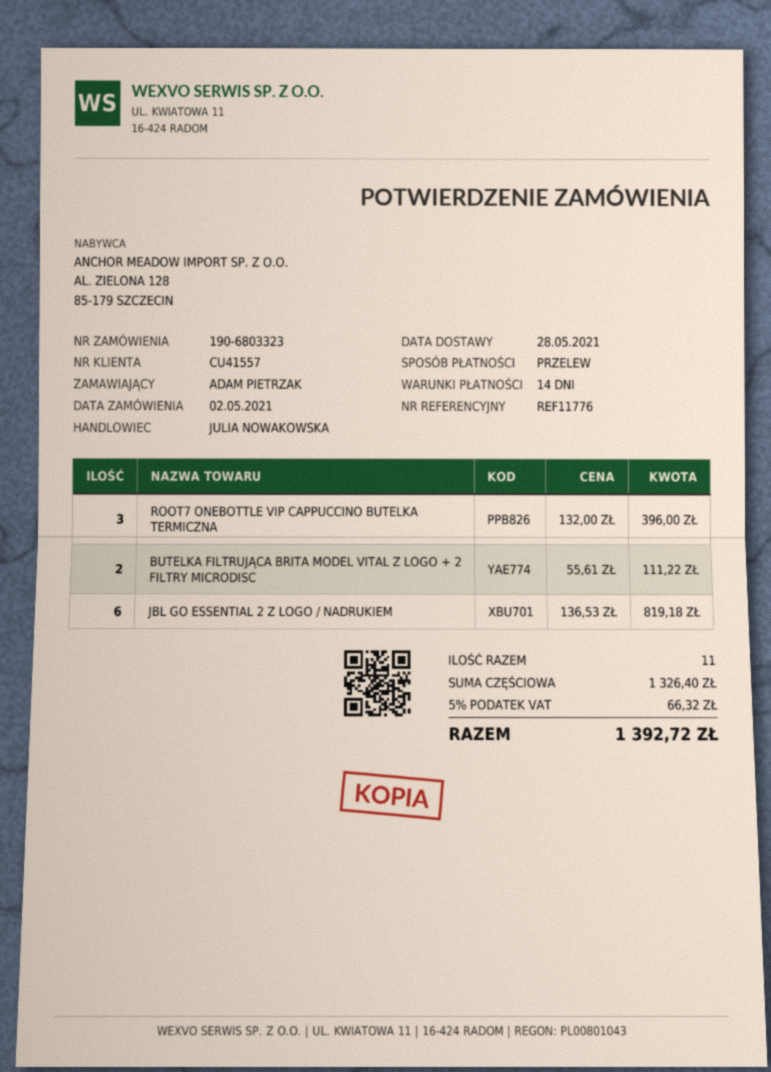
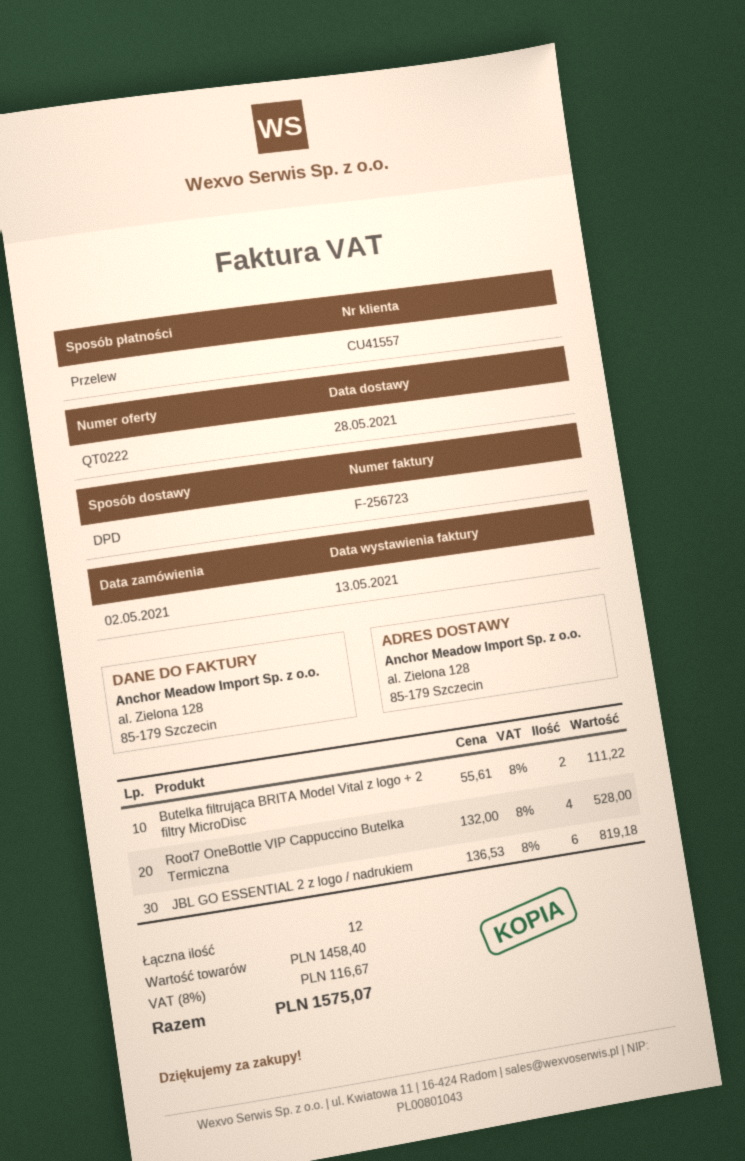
ROOT7 ONEBOTTLE VIP CAPPUCCINO BUTELKA TERMICZNA: 3 x 132.00 = 396.00 -> 4 x 132.00 = 528.00
total quantity: 11 -> 12
subtotal: 1326.40 -> 1458.40
tax: 5% = 66.32 -> 8% = 116.67
total: 1392.72 -> 1575.07

